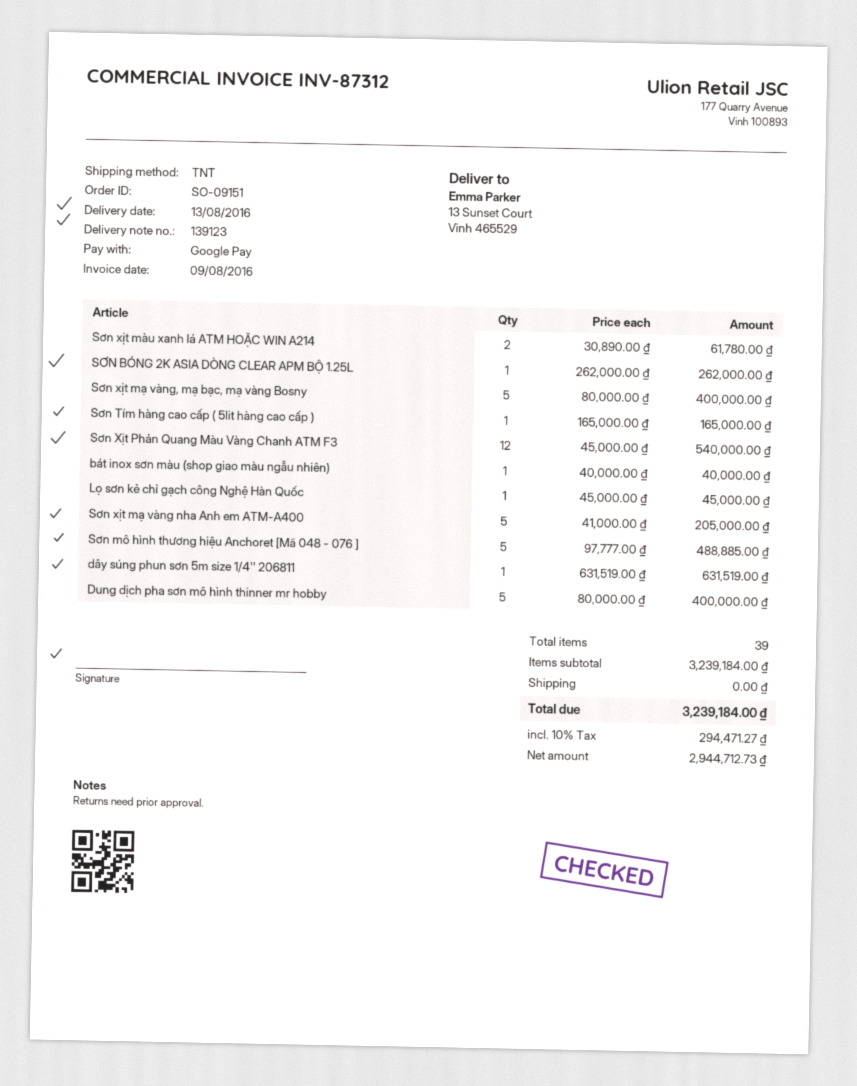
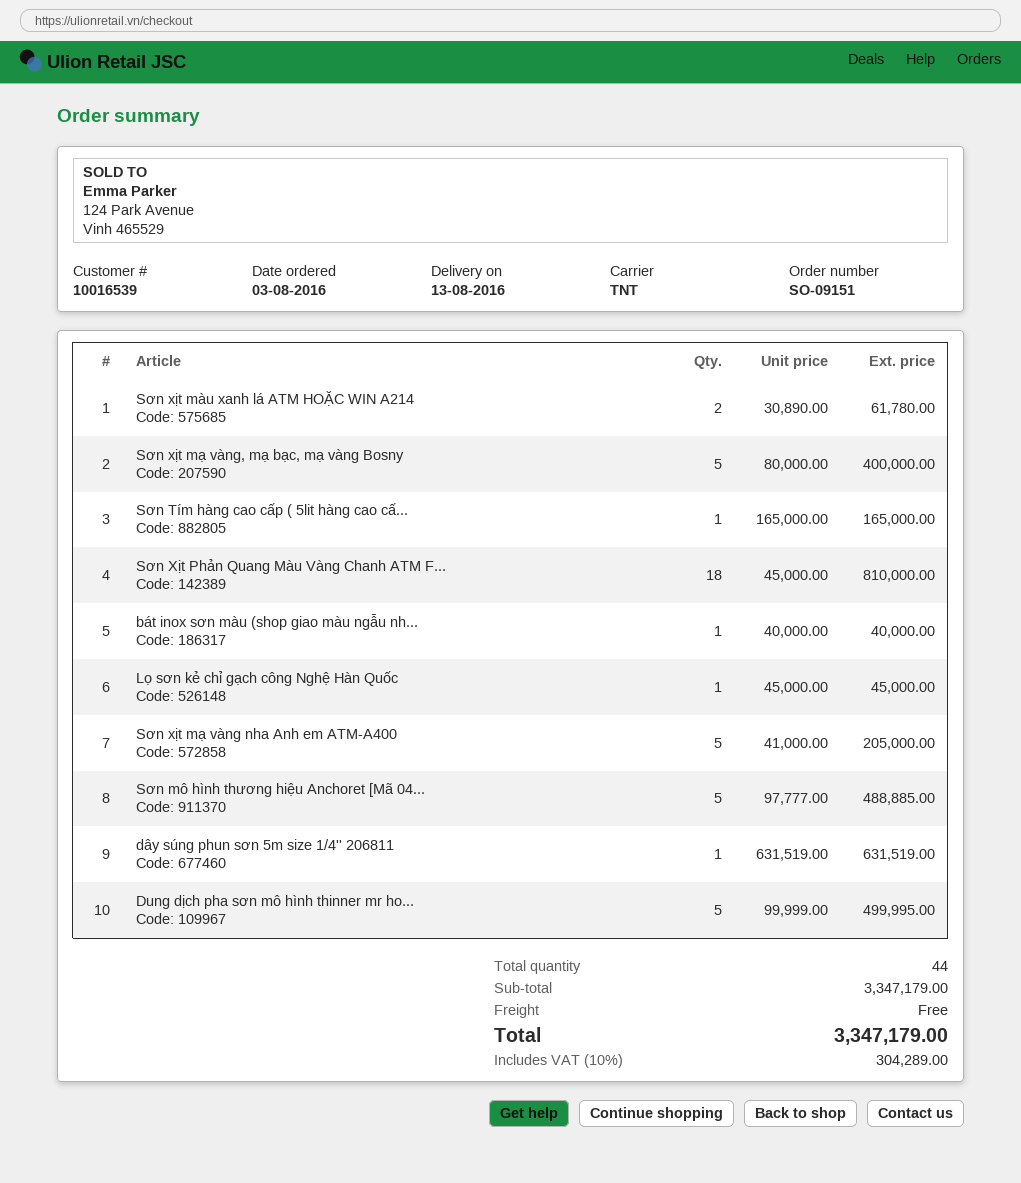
SƠN BÓNG 2K ASIA DÒNG CLEAR APM BỘ 1.25L: 1 x 262000.00 = 262000.00 -> none
Sơn Xịt Phản Quang Màu Vàng Chanh ATM F3: 12 x 45000.00 = 540000.00 -> 18 x 45000.00 = 810000.00
Dung dịch pha sơn mô hình thinner mr hobby: 5 x 80000.00 = 400000.00 -> 5 x 99999.00 = 499995.00
total quantity: 39 -> 44
subtotal: 3239184.00 -> 3347179.00
tax: 10% = 294471.27 -> 10% = 304289.00
total: 3239184.00 -> 3347179.00

